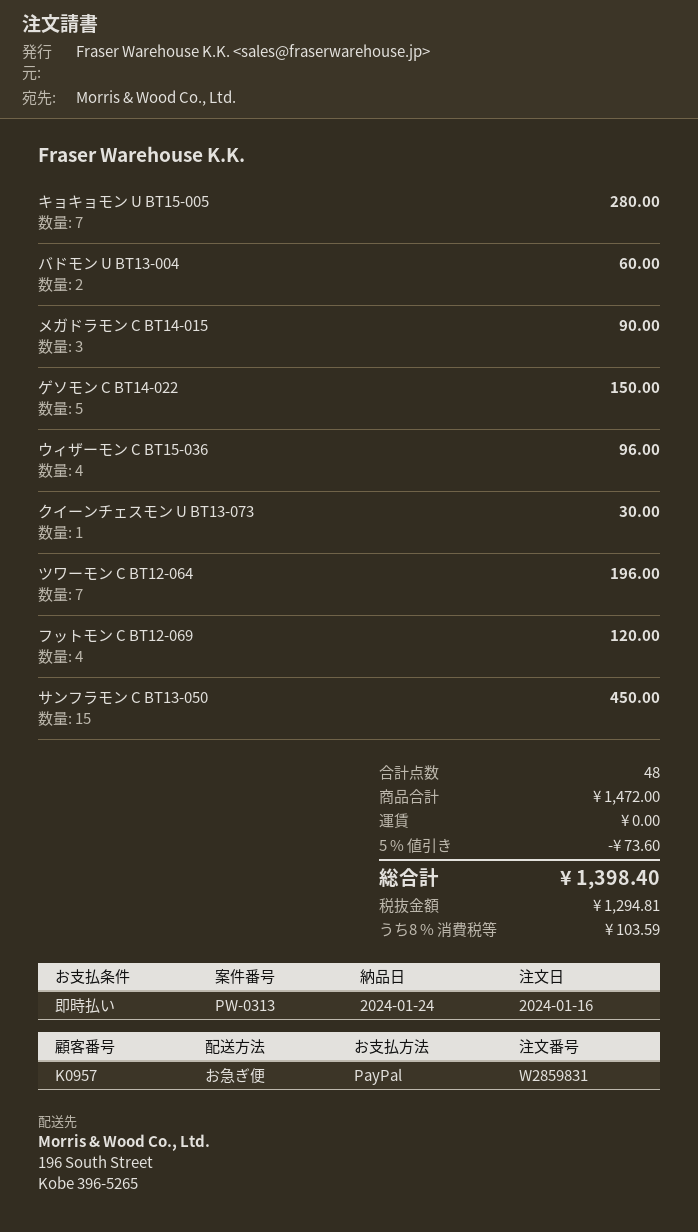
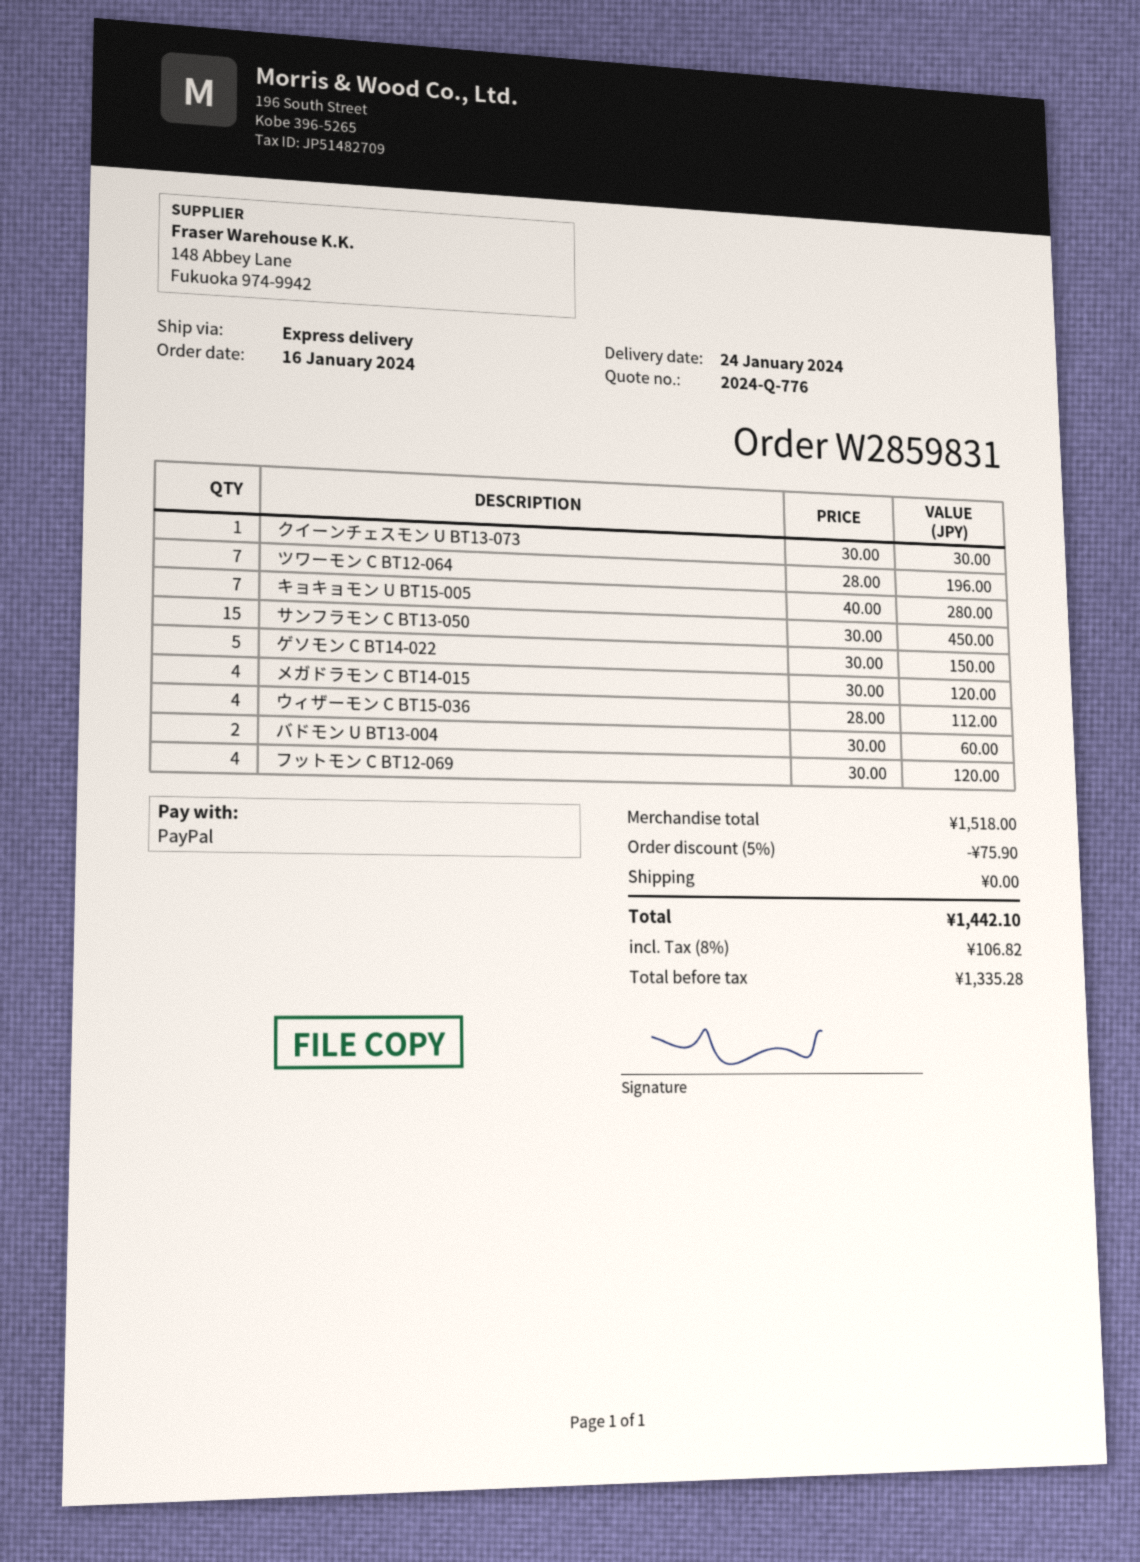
メガドラモン C BT14-015: 3 for 90.00 -> 4 for 120.00
ウィザーモン C BT15-036: 4 for 96.00 -> 4 for 112.00
subtotal: 1472.00 -> 1518.00
discount: 5% = 73.60 -> 5% = 75.90
net: 1294.81 -> 1335.28
tax: 8% = 103.59 -> 8% = 106.82
total: 1398.40 -> 1442.10

